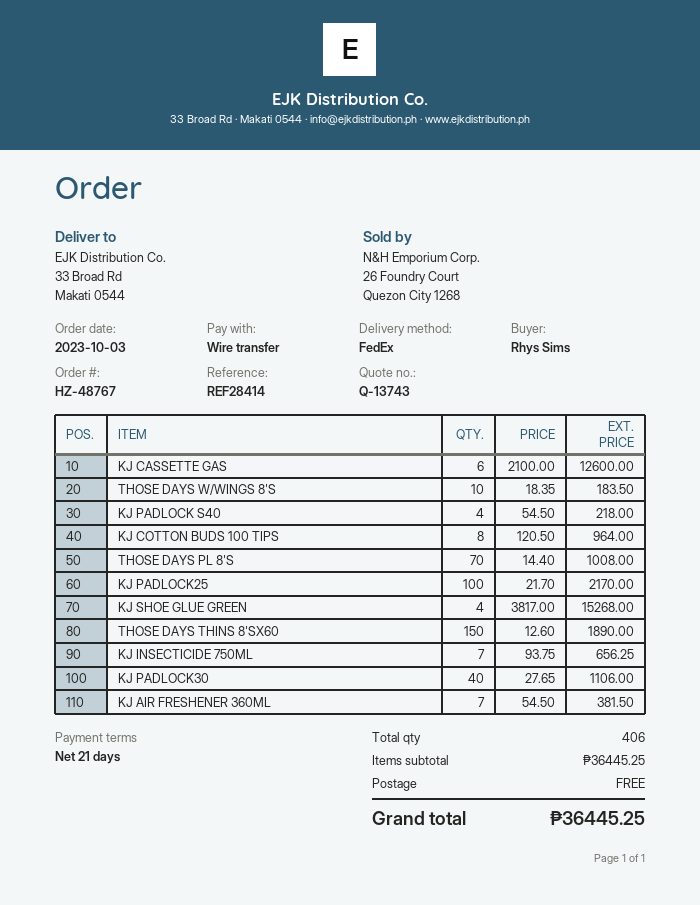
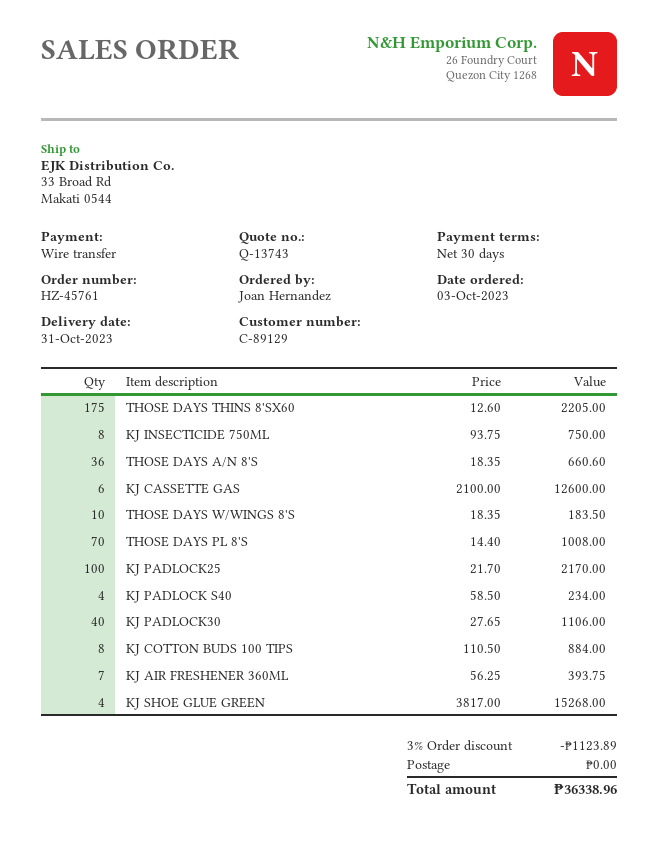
order number: HZ-48767 -> HZ-45761
payment terms: 21 days -> 30 days
ordered by: Rhys Sims -> Joan Hernandez
KJ PADLOCK S40: 4 x 54.50 = 218.00 -> 4 x 58.50 = 234.00
KJ COTTON BUDS 100 TIPS: 8 x 120.50 = 964.00 -> 8 x 110.50 = 884.00
THOSE DAYS THINS 8'SX60: 150 x 12.60 = 1890.00 -> 175 x 12.60 = 2205.00
KJ INSECTICIDE 750ML: 7 x 93.75 = 656.25 -> 8 x 93.75 = 750.00
KJ AIR FRESHENER 360ML: 7 x 54.50 = 381.50 -> 7 x 56.25 = 393.75
THOSE DAYS A/N 8'S: none -> 36 x 18.35 = 660.60
discount: none -> 3% = 1123.89
total: 36445.25 -> 36338.96

